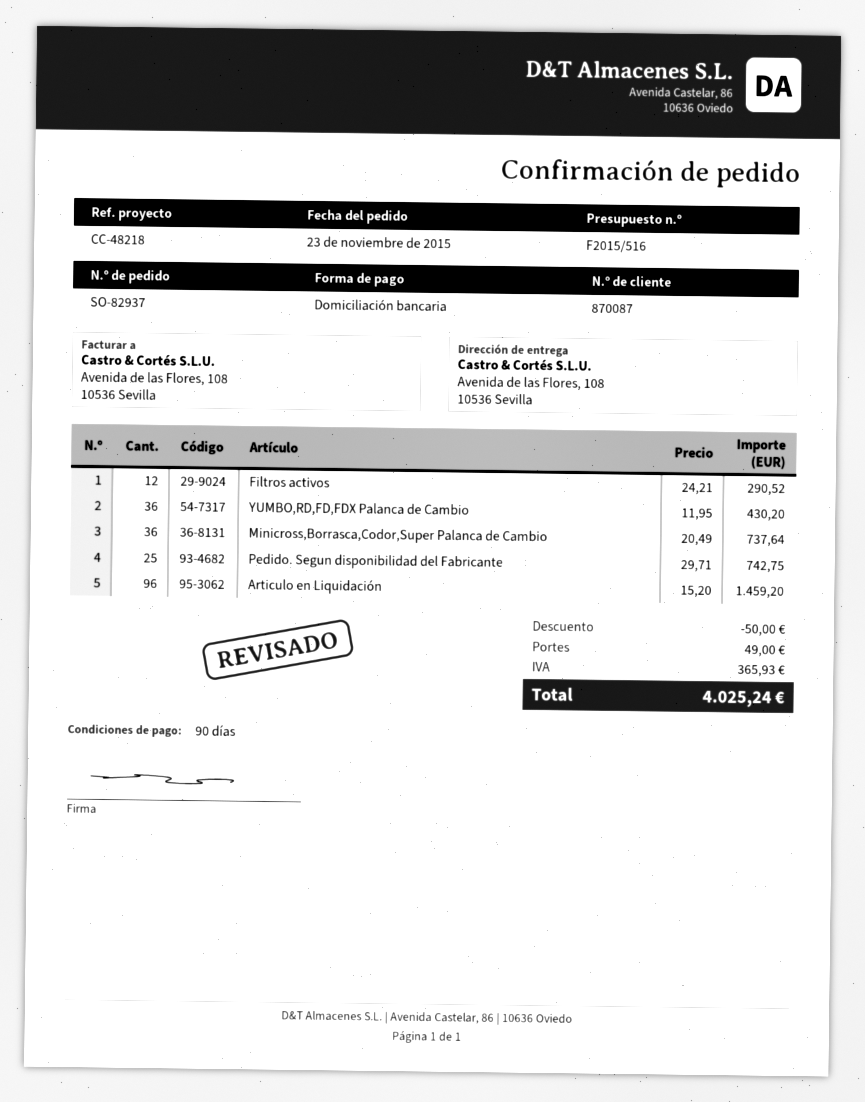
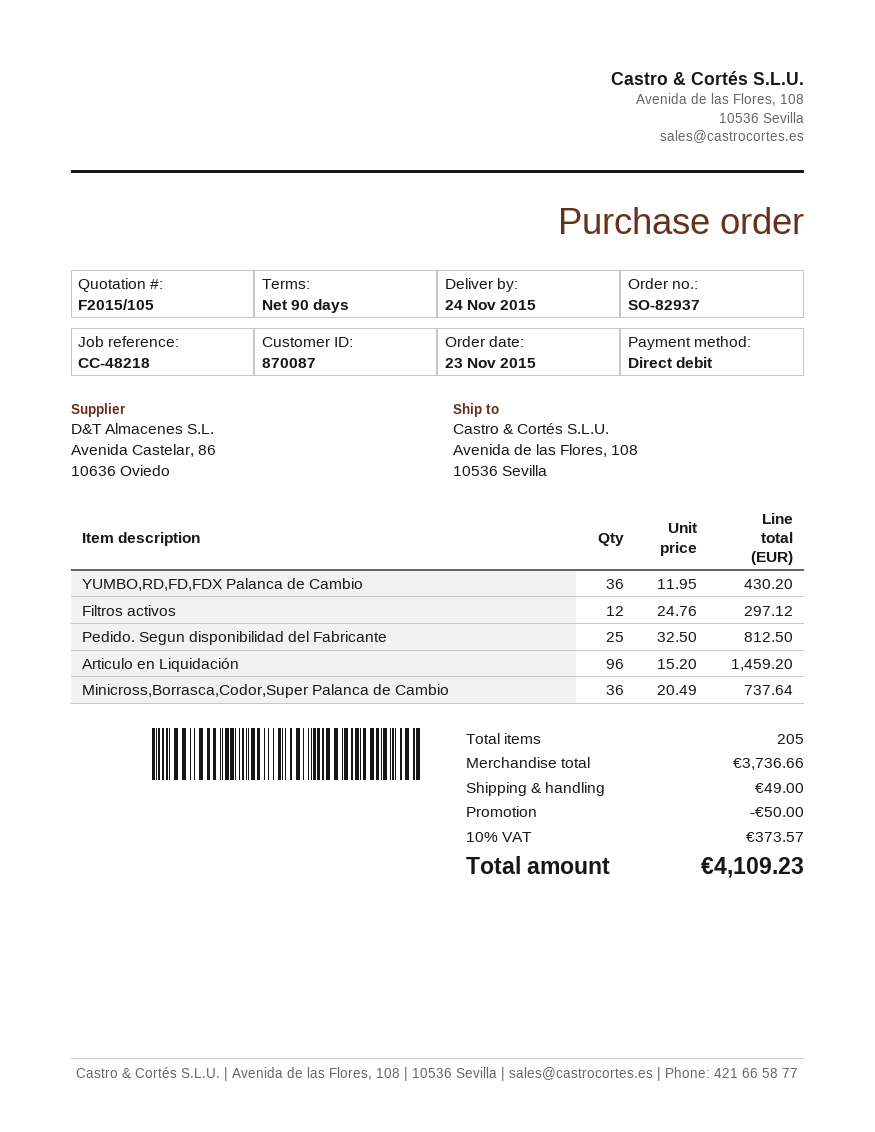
quote number: F2015/516 -> F2015/105
Filtros activos: 12 x 24.21 = 290.52 -> 12 x 24.76 = 297.12
Pedido. Segun disponibilidad del Fabricante: 25 x 29.71 = 742.75 -> 25 x 32.50 = 812.50
tax: 365.93 -> 373.57
total: 4025.24 -> 4109.23

